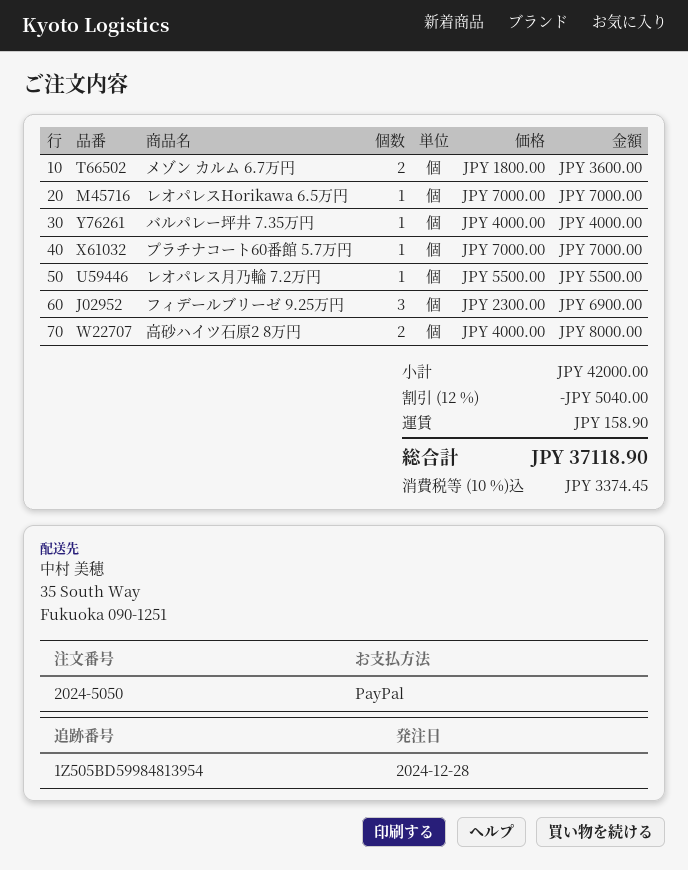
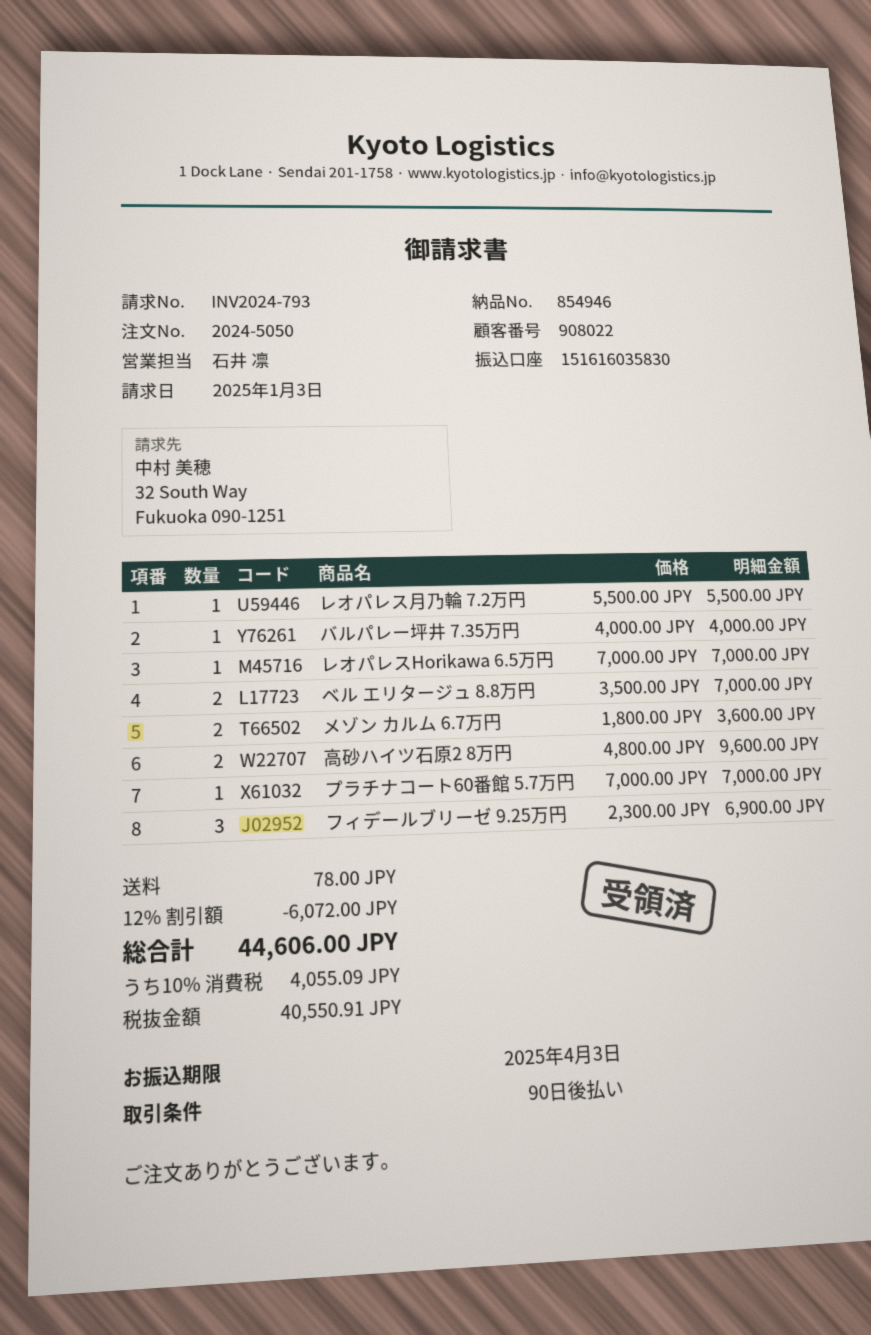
高砂ハイツ石原2 8万円: 2 x 4000.00 = 8000.00 -> 2 x 4800.00 = 9600.00
ベル エリタージュ 8.8万円: none -> 2 x 3500.00 = 7000.00
discount: 12% = 5040.00 -> 12% = 6072.00
shipping: 158.90 -> 78.00
tax: 10% = 3374.45 -> 10% = 4055.09
total: 37118.90 -> 44606.00

